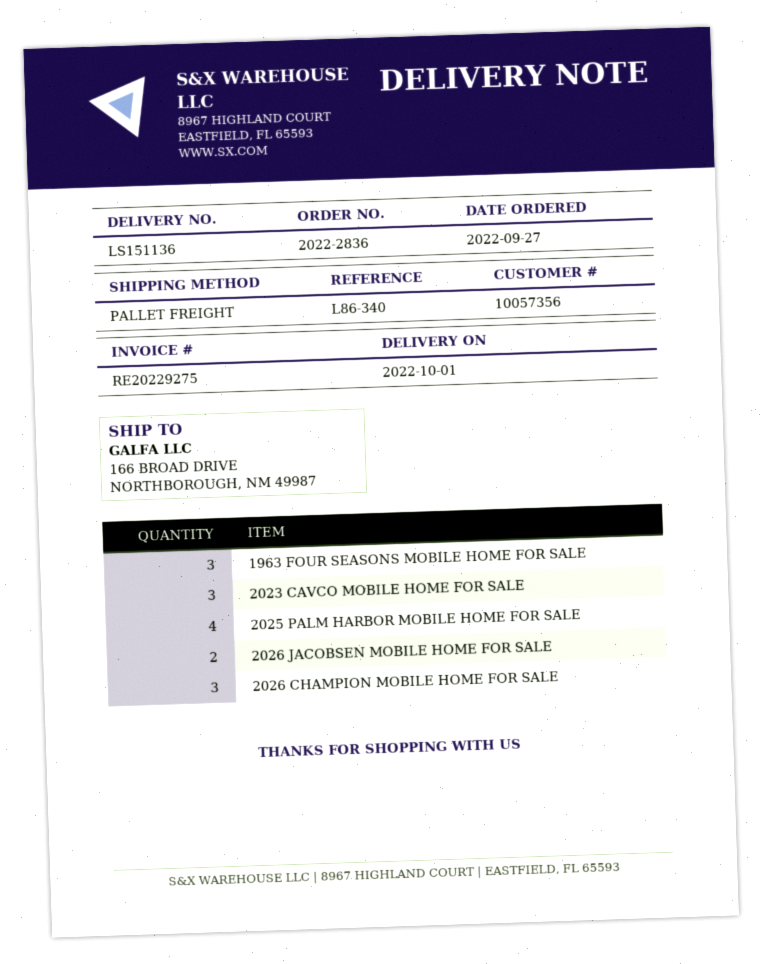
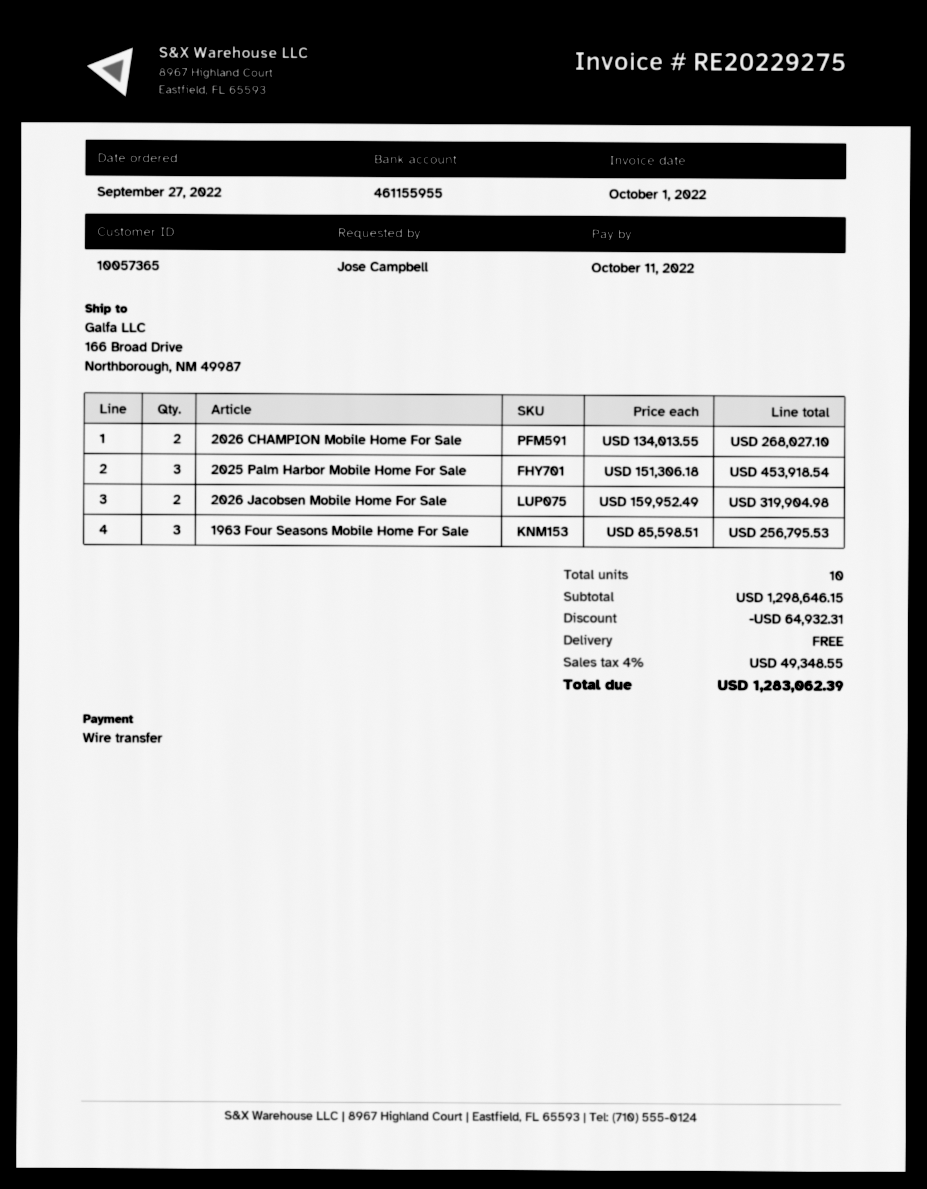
customer number: 10057356 -> 10057365
2023 CAVCO MOBILE HOME FOR SALE: 3 -> none
2025 PALM HARBOR MOBILE HOME FOR SALE: 4 -> 3
2026 CHAMPION MOBILE HOME FOR SALE: 3 -> 2

